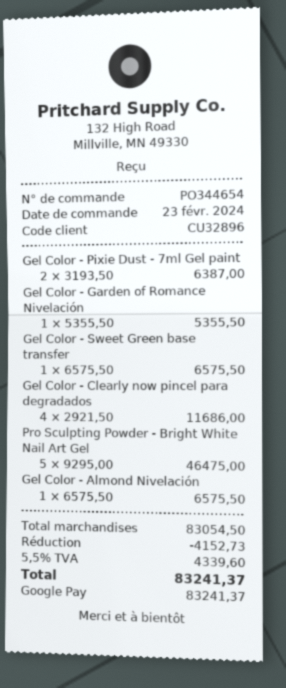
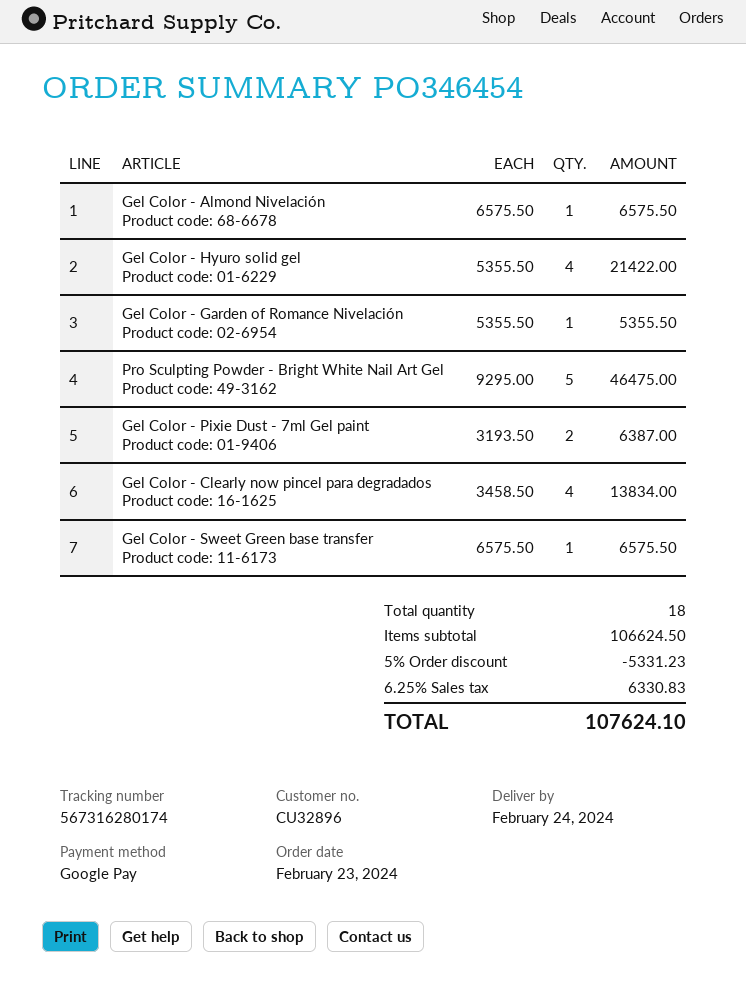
order number: PO344654 -> PO346454
Gel Color - Clearly now pincel para degradados: 4 x 2921.50 = 11686.00 -> 4 x 3458.50 = 13834.00
Gel Color - Hyuro solid gel: none -> 4 x 5355.50 = 21422.00
subtotal: 83054.50 -> 106624.50
discount: 4152.73 -> 5331.23
tax: 5.5% = 4339.60 -> 6.25% = 6330.83
total: 83241.37 -> 107624.10

